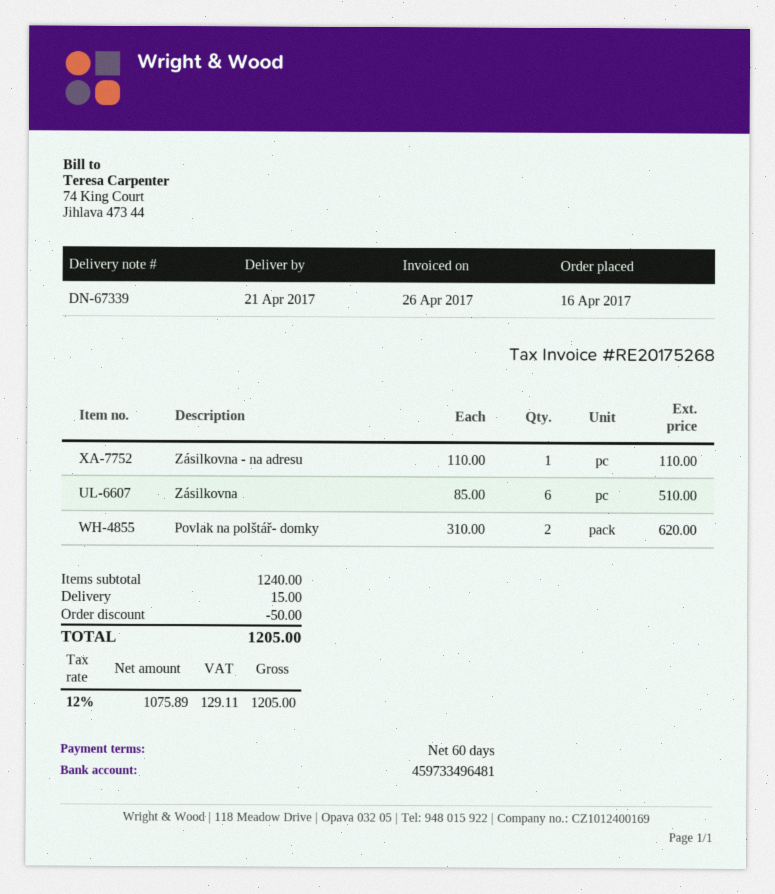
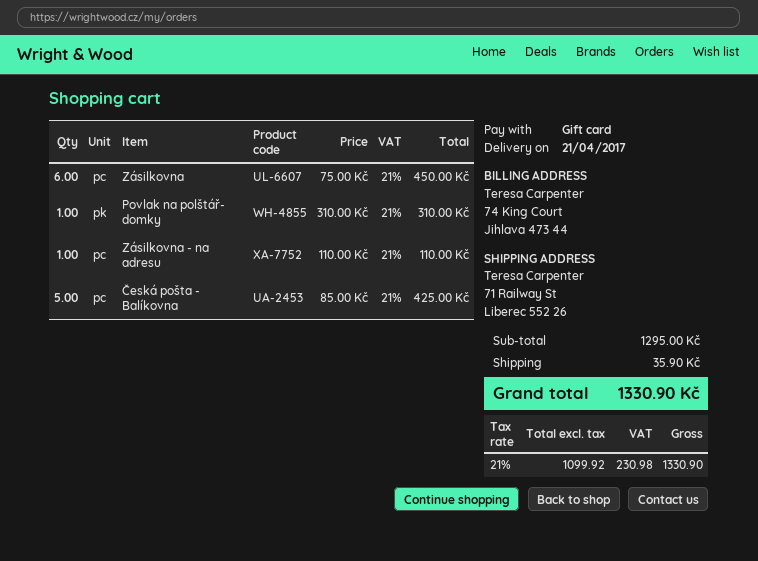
Zásilkovna: 6 x 85.00 = 510.00 -> 6 x 75.00 = 450.00
Povlak na polštář- domky: 2 x 310.00 = 620.00 -> 1 x 310.00 = 310.00
Česká pošta - Balíkovna: none -> 5 x 85.00 = 425.00
subtotal: 1240.00 -> 1295.00
discount: 50.00 -> none
shipping: 15.00 -> 35.90
net: 1075.89 -> 1099.92
tax: 12% = 129.11 -> 21% = 230.98
total: 1205.00 -> 1330.90

